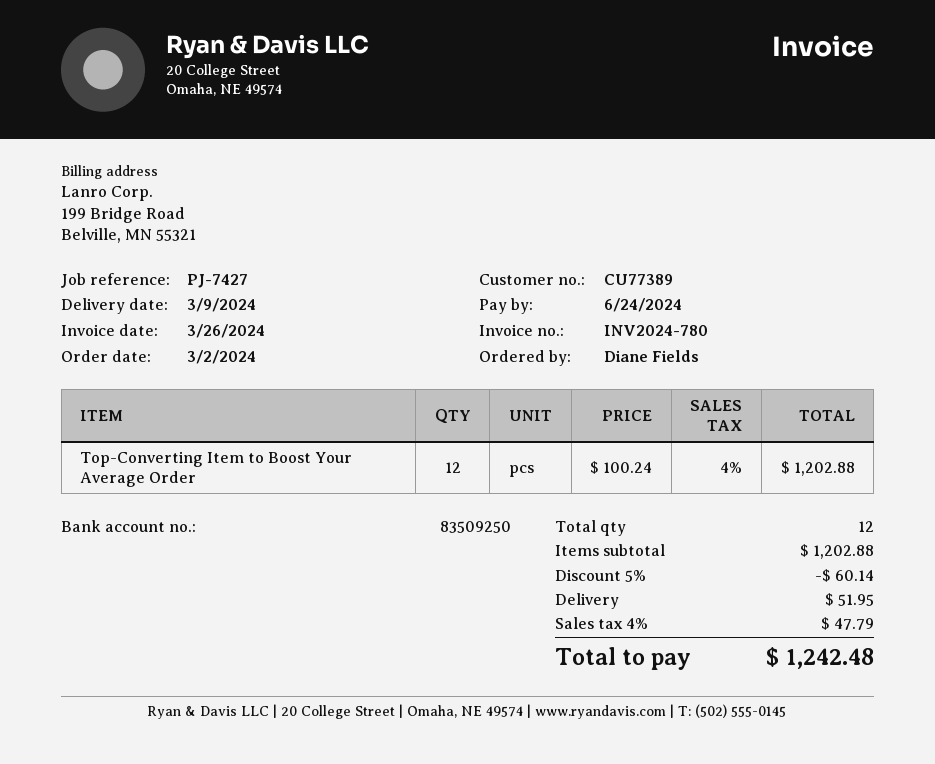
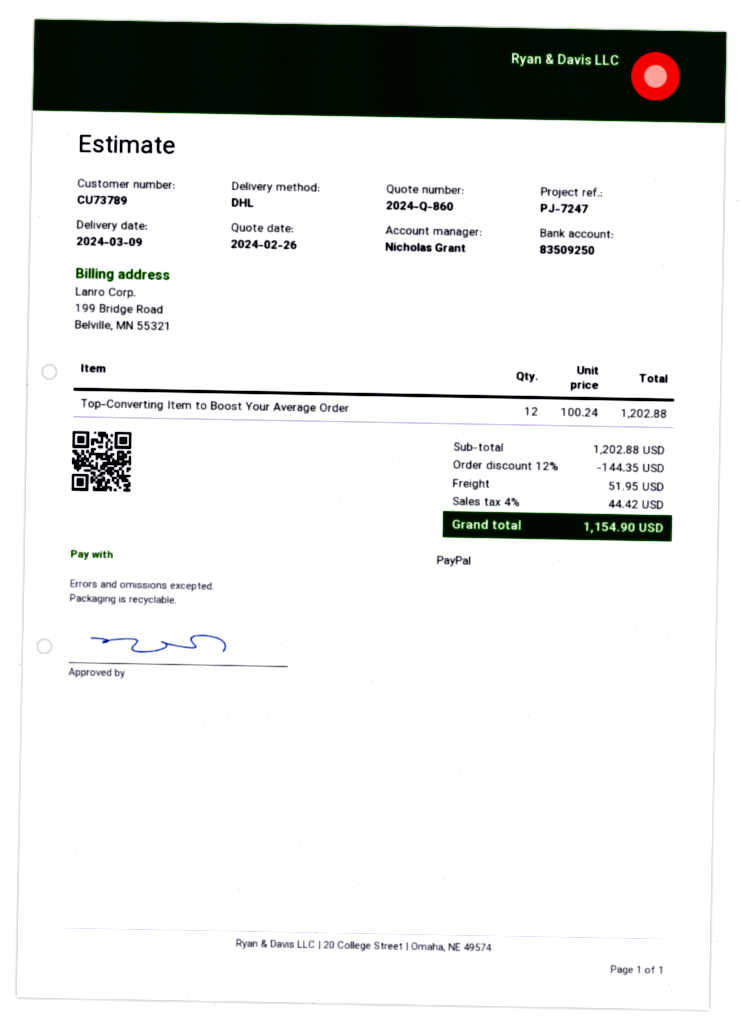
customer number: CU77389 -> CU73789
reference: PJ-7427 -> PJ-7247
discount: 5% = 60.14 -> 12% = 144.35
tax: 4% = 47.79 -> 4% = 44.42
total: 1242.48 -> 1154.90

